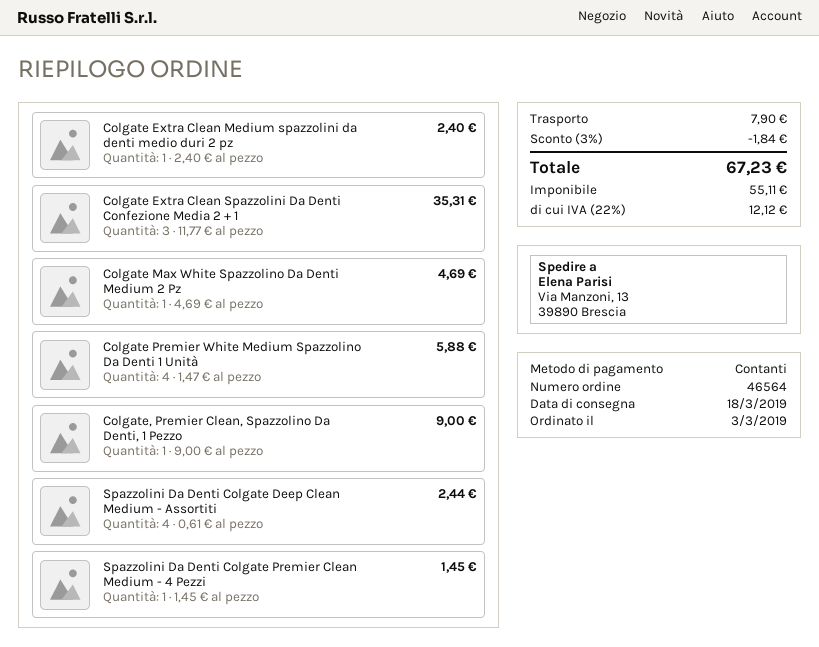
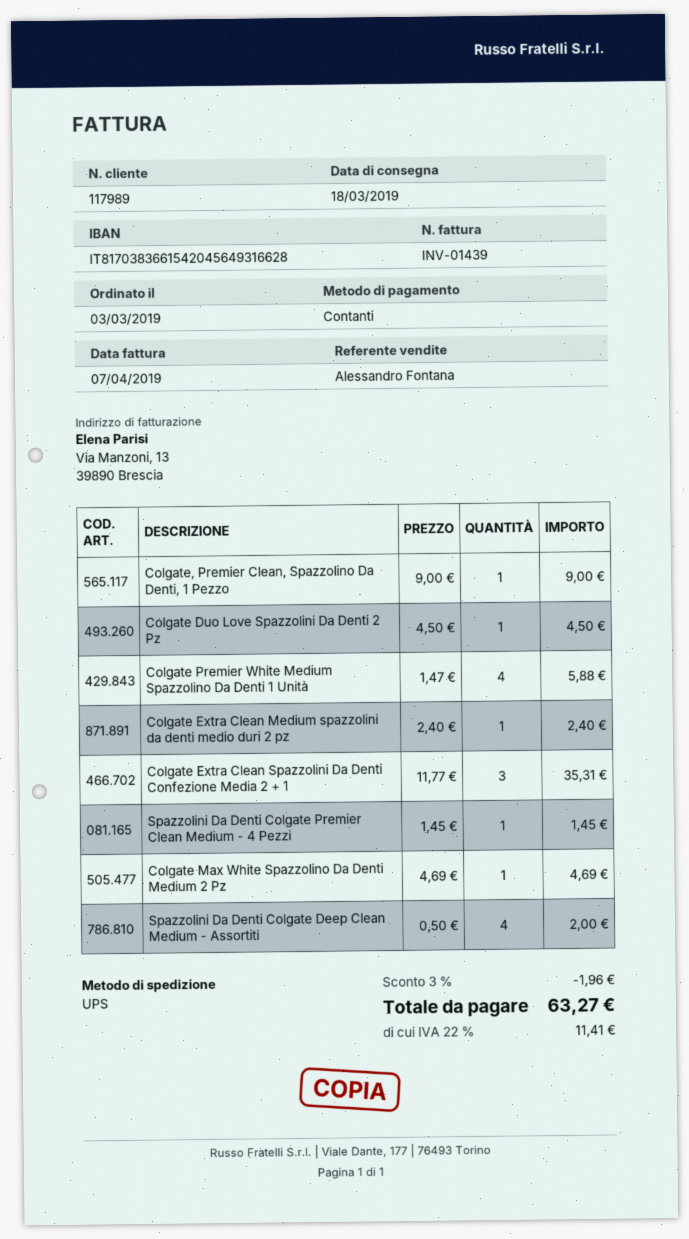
Spazzolini Da Denti Colgate Deep Clean Medium - Assortiti: 4 x 0.61 = 2.44 -> 4 x 0.50 = 2.00
Colgate Duo Love Spazzolini Da Denti 2 Pz: none -> 1 x 4.50 = 4.50
discount: 3% = 1.84 -> 3% = 1.96
shipping: 7.90 -> none
tax: 22% = 12.12 -> 22% = 11.41
total: 67.23 -> 63.27

